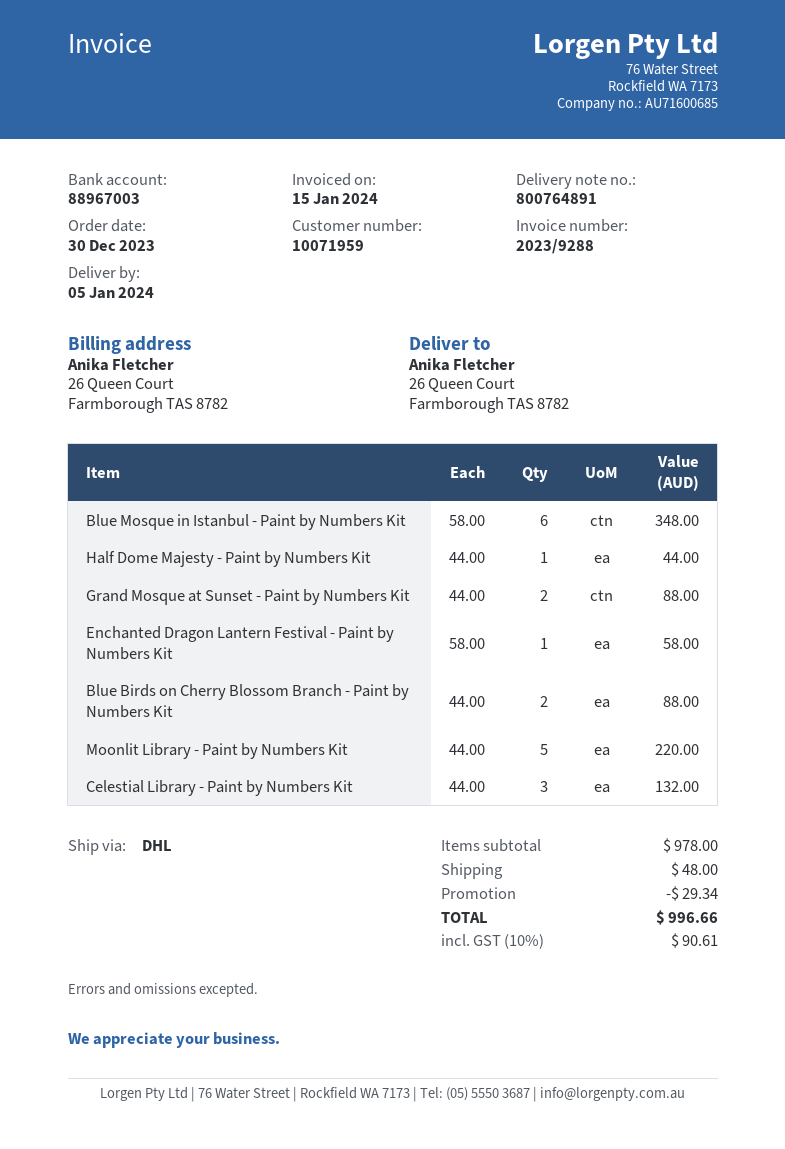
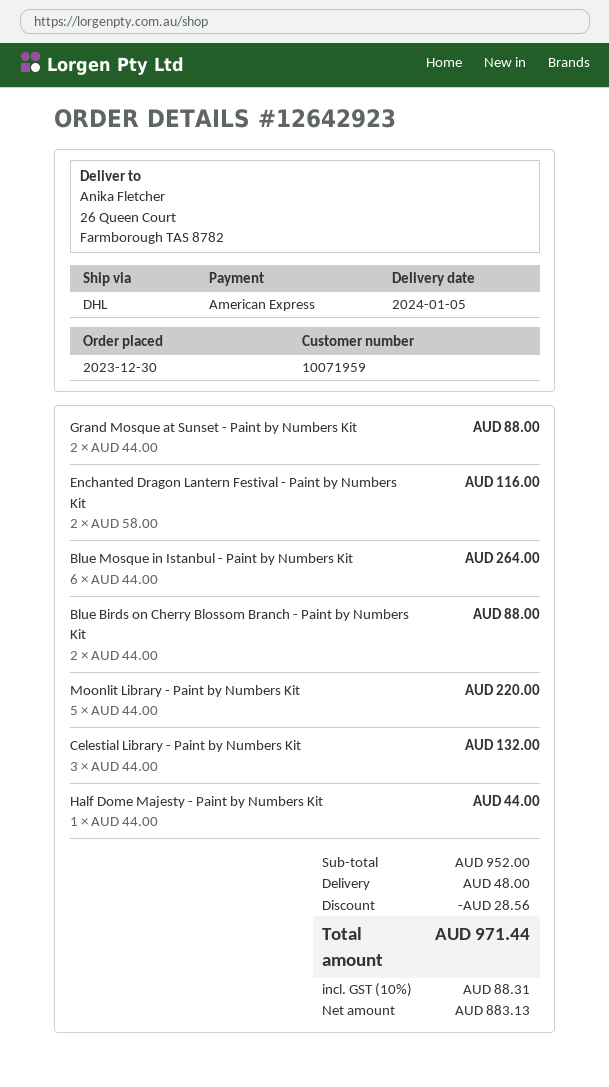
Blue Mosque in Istanbul - Paint by Numbers Kit: 6 x 58.00 = 348.00 -> 6 x 44.00 = 264.00
Enchanted Dragon Lantern Festival - Paint by Numbers Kit: 1 x 58.00 = 58.00 -> 2 x 58.00 = 116.00
subtotal: 978.00 -> 952.00
discount: 29.34 -> 28.56
tax: 10% = 90.61 -> 10% = 88.31
total: 996.66 -> 971.44

